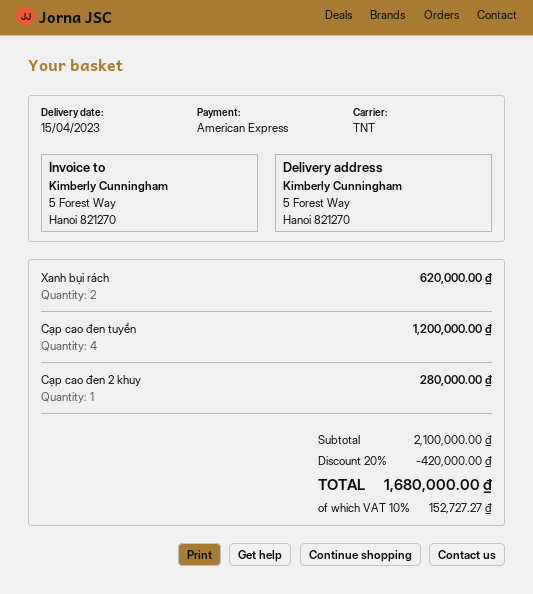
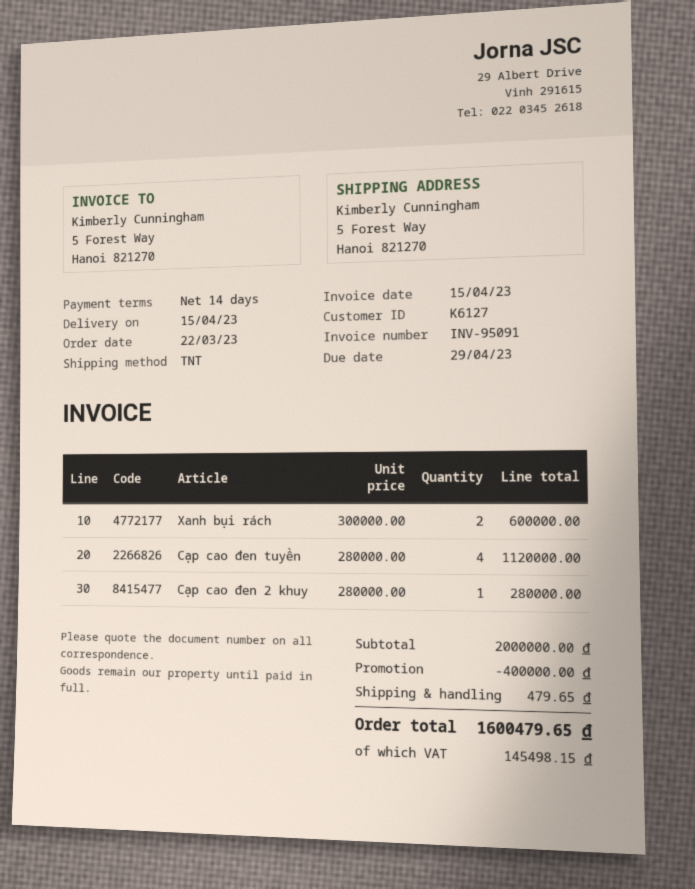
Xanh bụi rách: 2 for 620000.00 -> 2 for 600000.00
Cạp cao đen tuyền: 4 for 1200000.00 -> 4 for 1120000.00
subtotal: 2100000.00 -> 2000000.00
discount: 420000.00 -> 400000.00
shipping: none -> 479.65
tax: 152727.27 -> 145498.15
total: 1680000.00 -> 1600479.65

